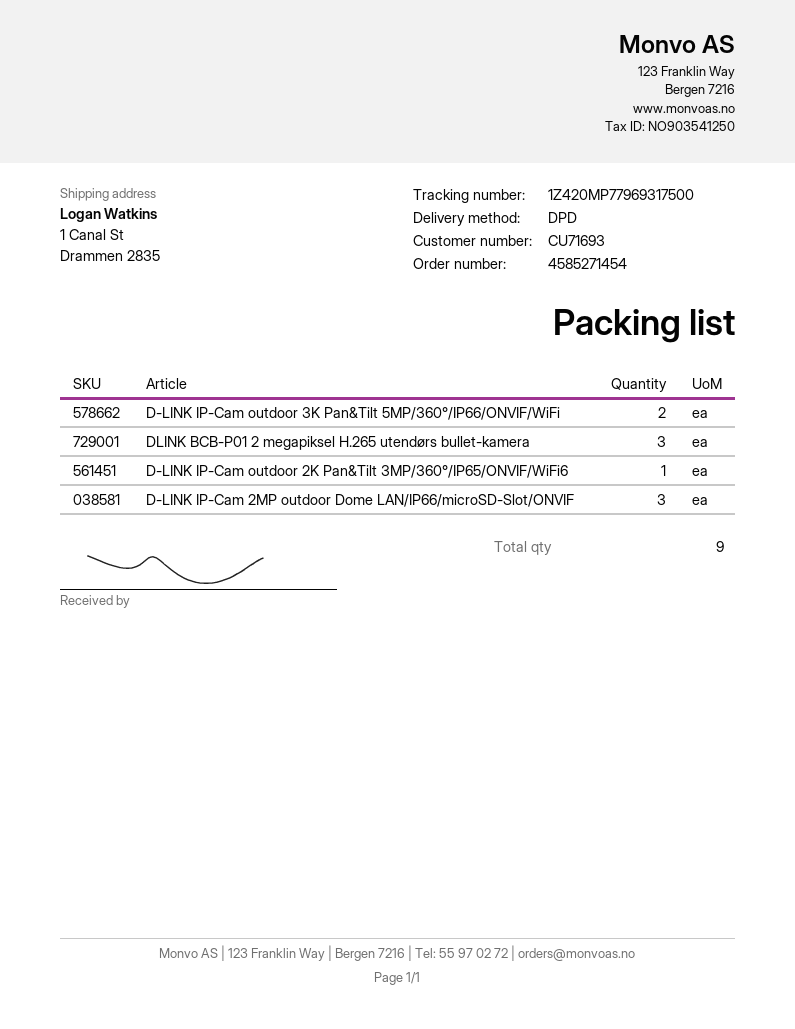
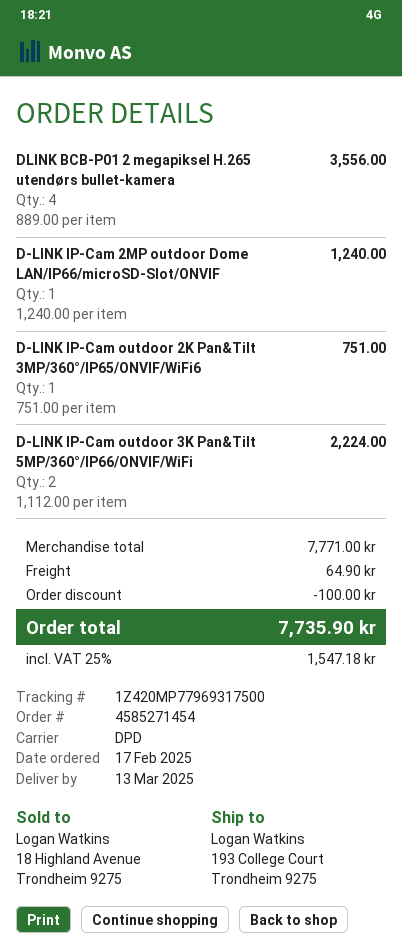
ship to: 1 Canal St, Drammen 2835 -> 193 College Court, Trondheim 9275
DLINK BCB-P01 2 megapiksel H.265 utendørs bullet-kamera: 3 -> 4
D-LINK IP-Cam 2MP outdoor Dome LAN/IP66/microSD-Slot/ONVIF: 3 -> 1

